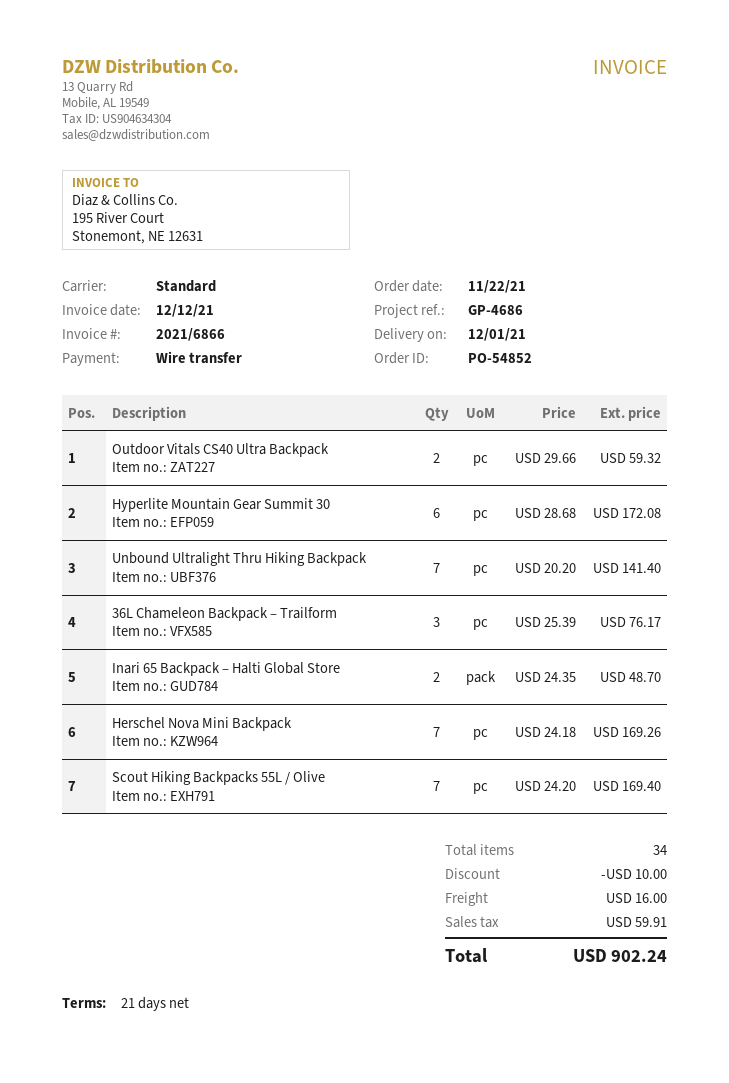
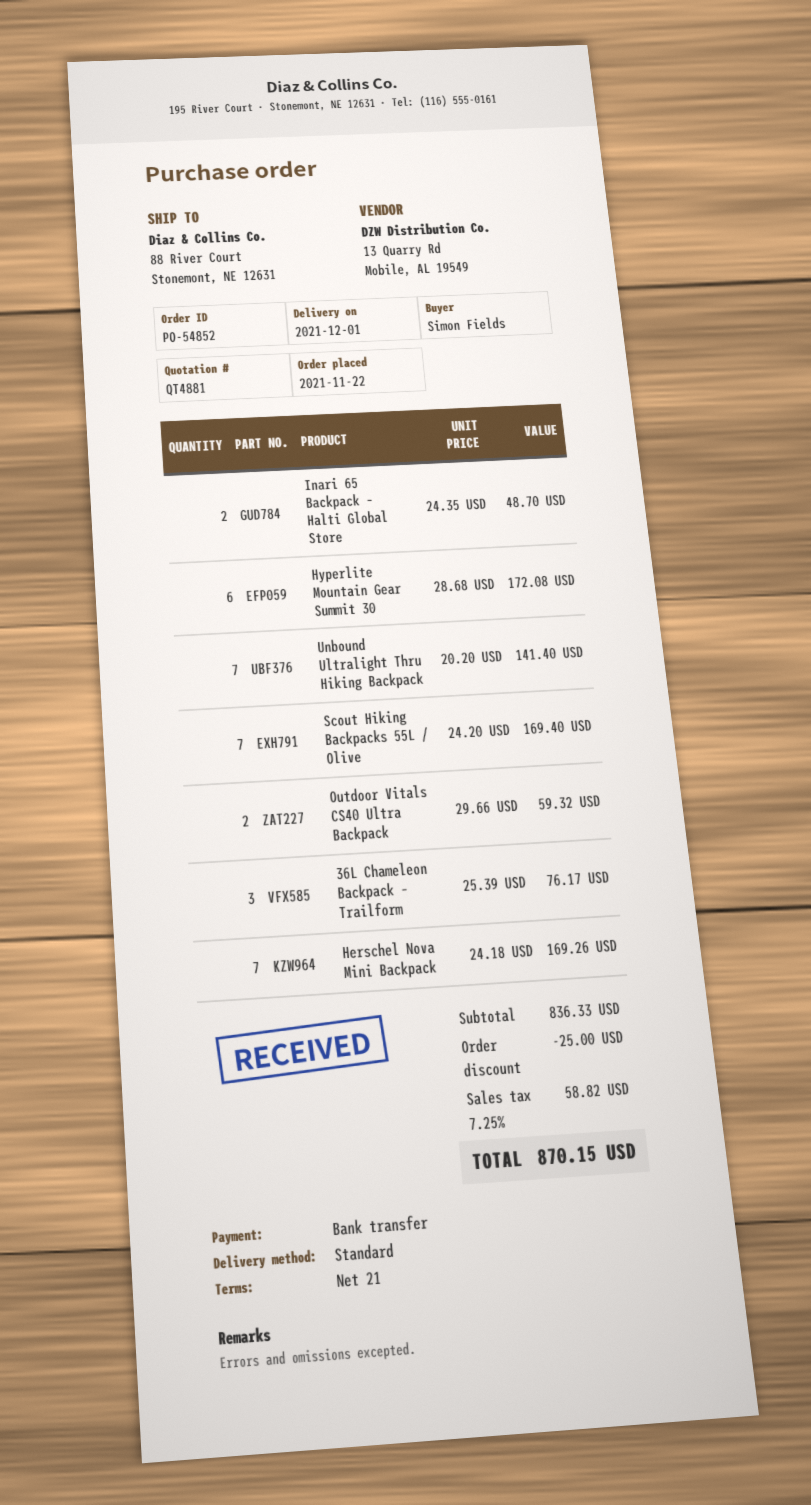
discount: 10.00 -> 25.00
shipping: 16.00 -> none
tax: 59.91 -> 58.82
total: 902.24 -> 870.15

